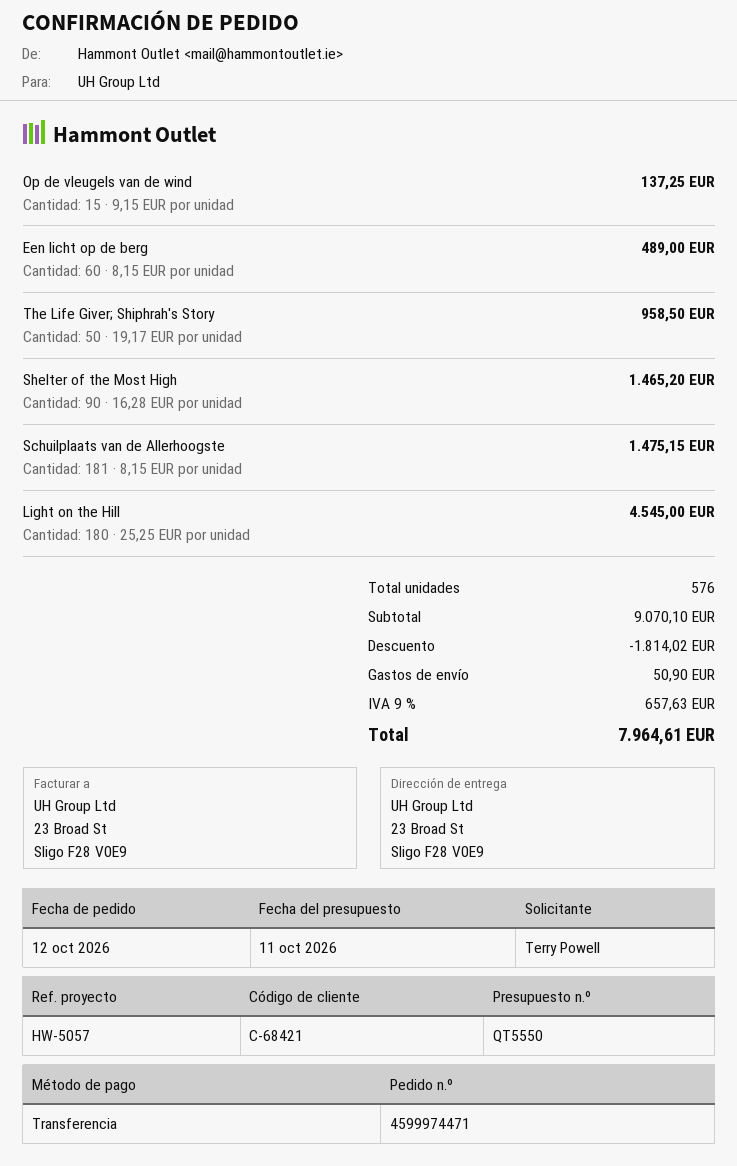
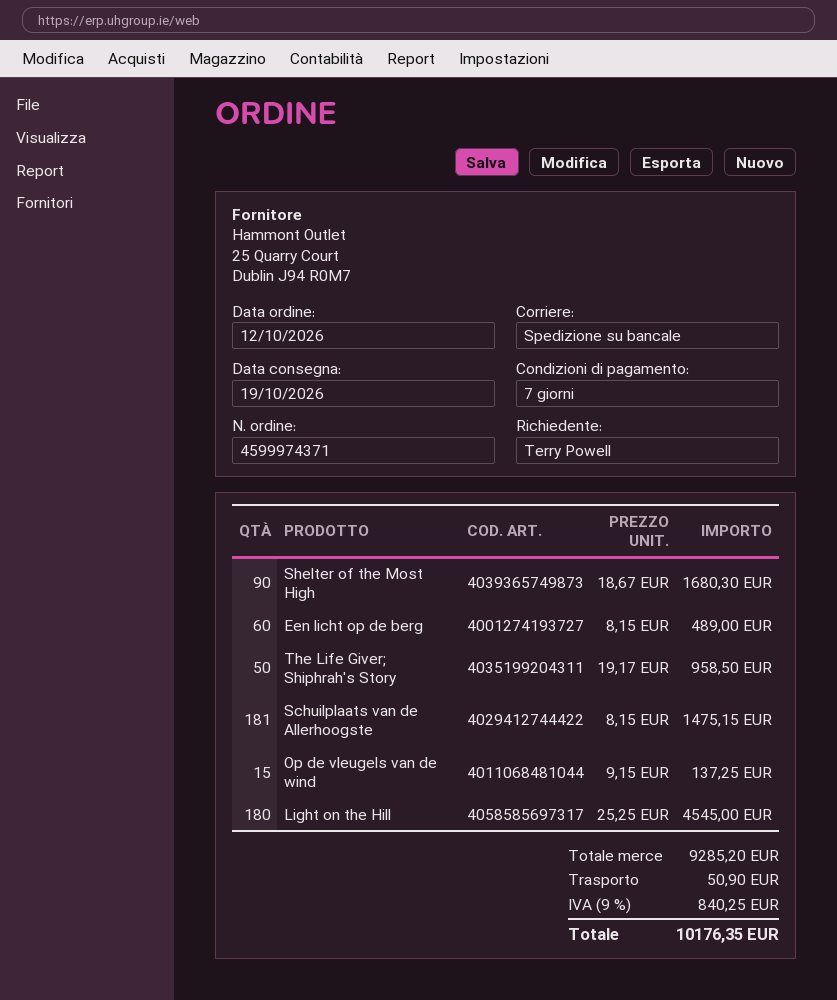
order number: 4599974471 -> 4599974371
Shelter of the Most High: 90 x 16.28 = 1465.20 -> 90 x 18.67 = 1680.30
subtotal: 9070.10 -> 9285.20
discount: 1814.02 -> none
tax: 9% = 657.63 -> 9% = 840.25
total: 7964.61 -> 10176.35

